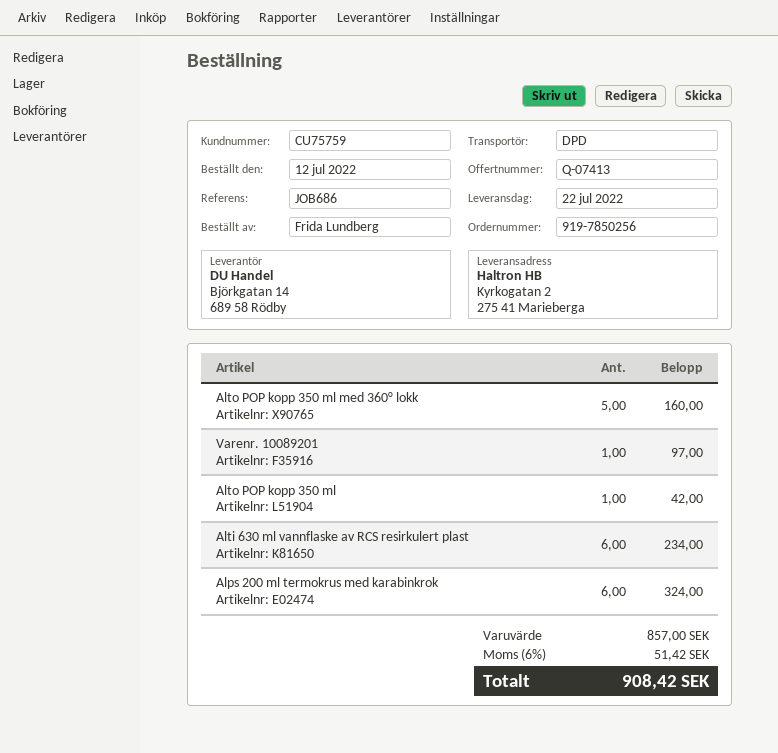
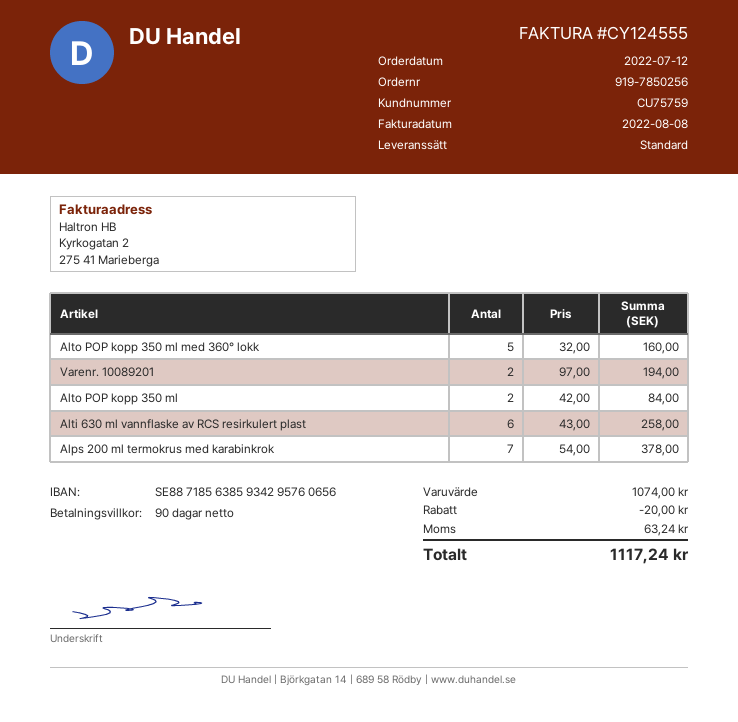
shipping method: DPD -> standard
Varenr. 10089201: 1 for 97.00 -> 2 for 194.00
Alto POP kopp 350 ml: 1 for 42.00 -> 2 for 84.00
Alti 630 ml vannflaske av RCS resirkulert plast: 6 for 234.00 -> 6 for 258.00
Alps 200 ml termokrus med karabinkrok: 6 for 324.00 -> 7 for 378.00
subtotal: 857.00 -> 1074.00
discount: none -> 20.00
tax: 51.42 -> 63.24
total: 908.42 -> 1117.24

